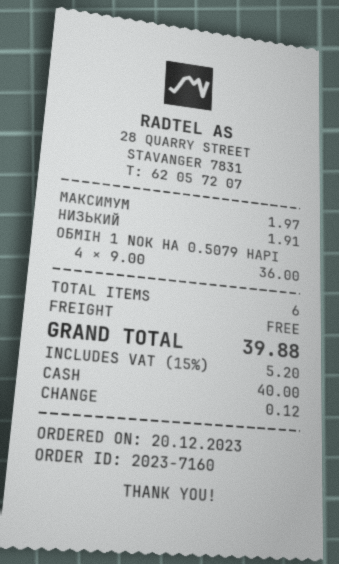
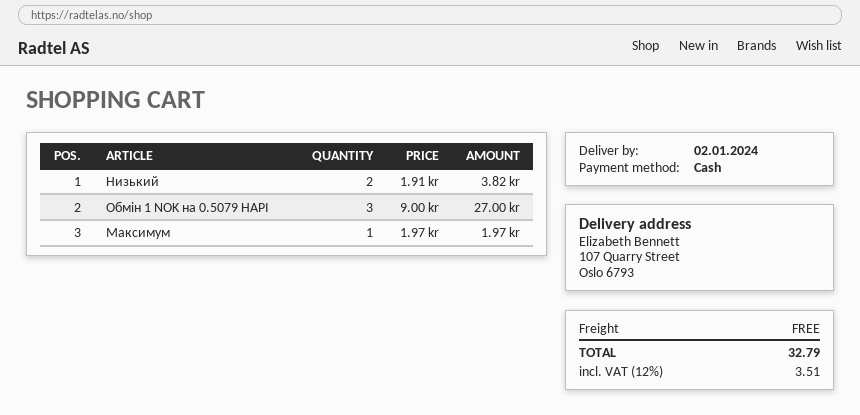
НИЗЬКИЙ: 1 x 1.91 = 1.91 -> 2 x 1.91 = 3.82
ОБМІН 1 NOK НА 0.5079 HAPI: 4 x 9.00 = 36.00 -> 3 x 9.00 = 27.00
tax: 15% = 5.20 -> 12% = 3.51
total: 39.88 -> 32.79

